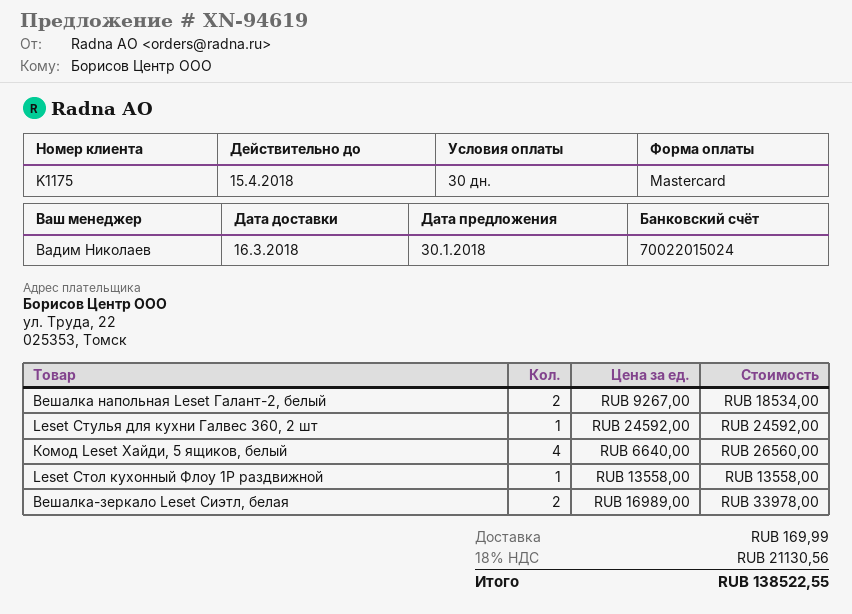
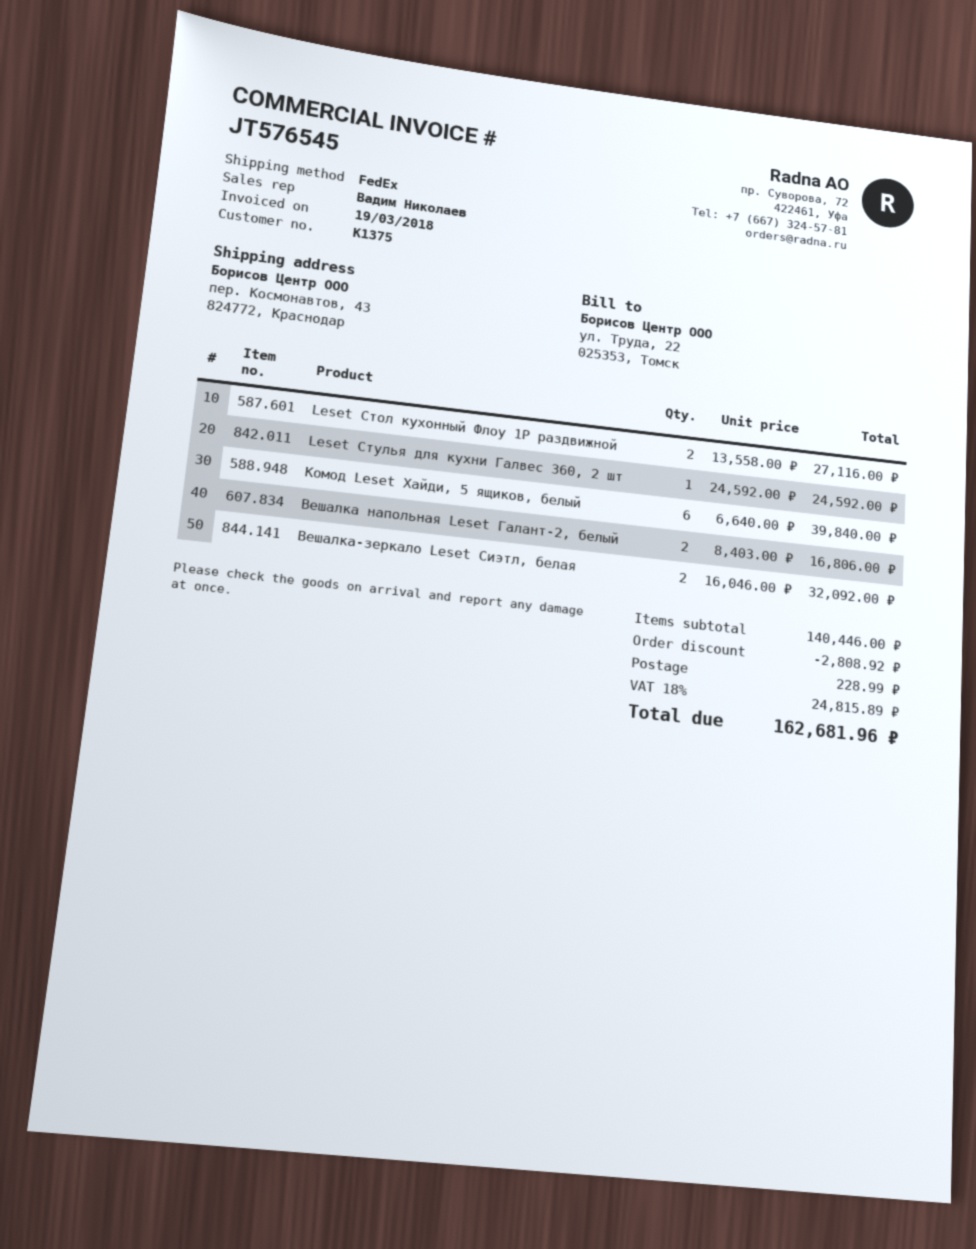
customer number: K1175 -> K1375
Вешалка напольная Leset Галант-2, белый: 2 x 9267.00 = 18534.00 -> 2 x 8403.00 = 16806.00
Комод Leset Хайди, 5 ящиков, белый: 4 x 6640.00 = 26560.00 -> 6 x 6640.00 = 39840.00
Leset Стол кухонный Флоу 1Р раздвижной: 1 x 13558.00 = 13558.00 -> 2 x 13558.00 = 27116.00
Вешалка-зеркало Leset Сиэтл, белая: 2 x 16989.00 = 33978.00 -> 2 x 16046.00 = 32092.00
discount: none -> 2808.92
shipping: 169.99 -> 228.99
tax: 18% = 21130.56 -> 18% = 24815.89
total: 138522.55 -> 162681.96

